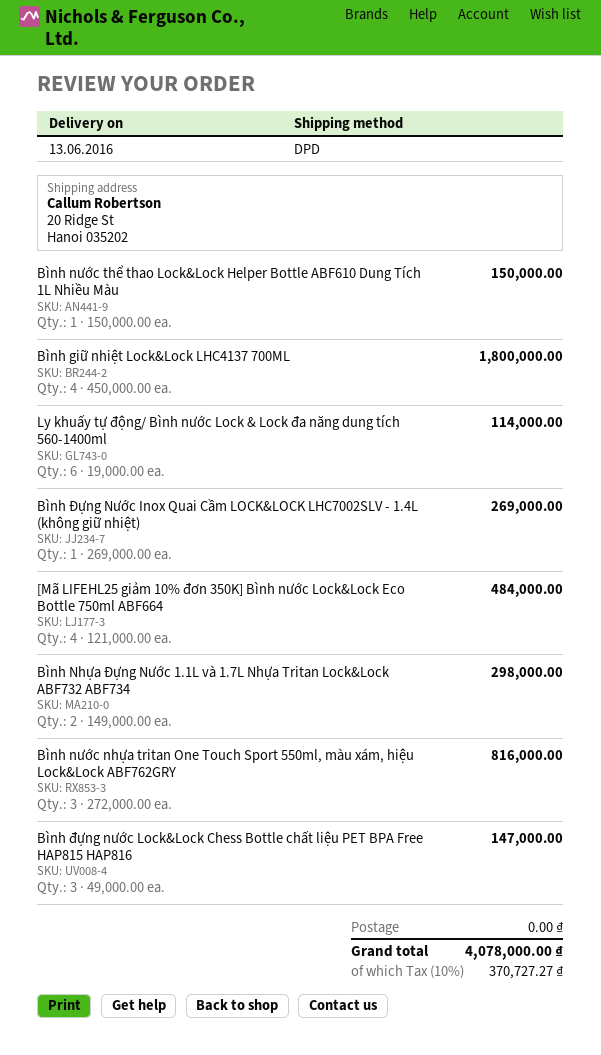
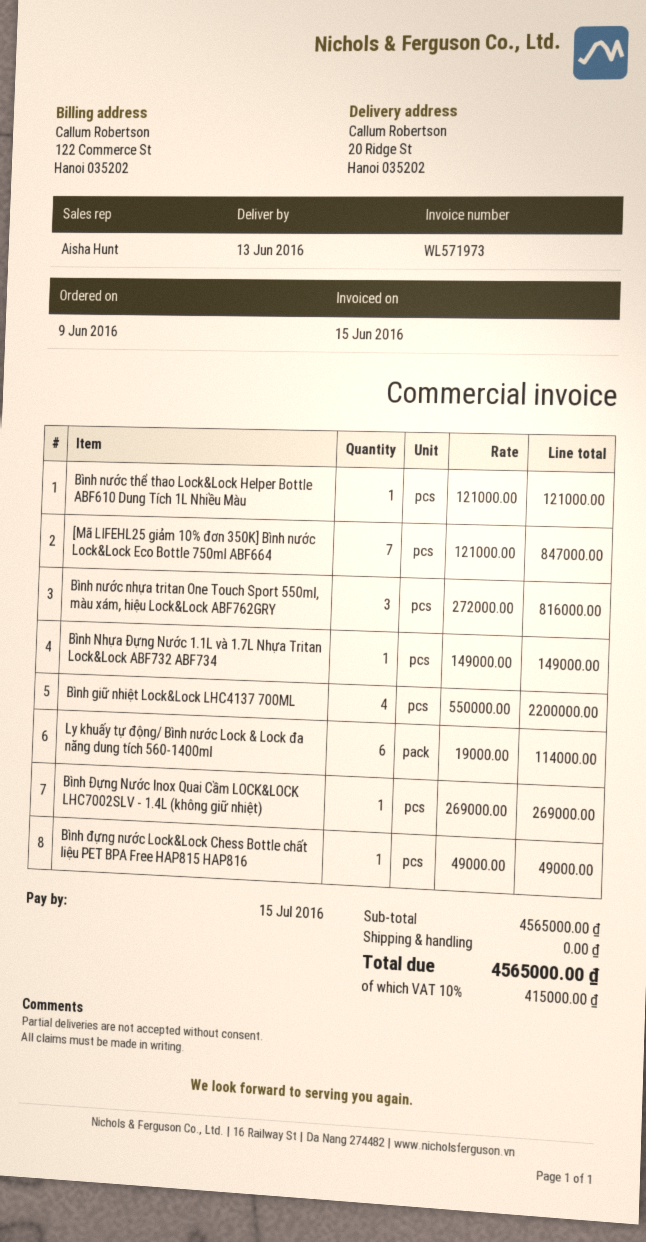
Bình nước thể thao Lock&Lock Helper Bottle ABF610 Dung Tích 1L Nhiều Màu: 1 x 150000.00 = 150000.00 -> 1 x 121000.00 = 121000.00
Bình giữ nhiệt Lock&Lock LHC4137 700ML: 4 x 450000.00 = 1800000.00 -> 4 x 550000.00 = 2200000.00
[Mã LIFEHL25 giảm 10% đơn 350K] Bình nước Lock&Lock Eco Bottle 750ml ABF664: 4 x 121000.00 = 484000.00 -> 7 x 121000.00 = 847000.00
Bình Nhựa Đựng Nước 1.1L và 1.7L Nhựa Tritan Lock&Lock ABF732 ABF734: 2 x 149000.00 = 298000.00 -> 1 x 149000.00 = 149000.00
Bình đựng nước Lock&Lock Chess Bottle chất liệu PET BPA Free HAP815 HAP816: 3 x 49000.00 = 147000.00 -> 1 x 49000.00 = 49000.00
tax: 10% = 370727.27 -> 10% = 415000.00
total: 4078000.00 -> 4565000.00

